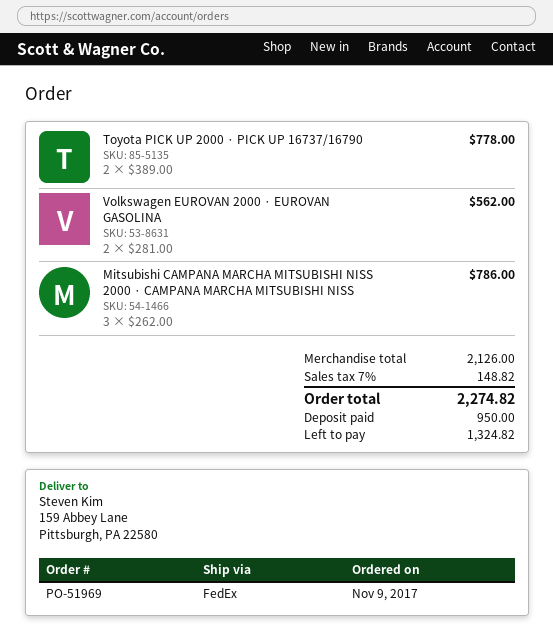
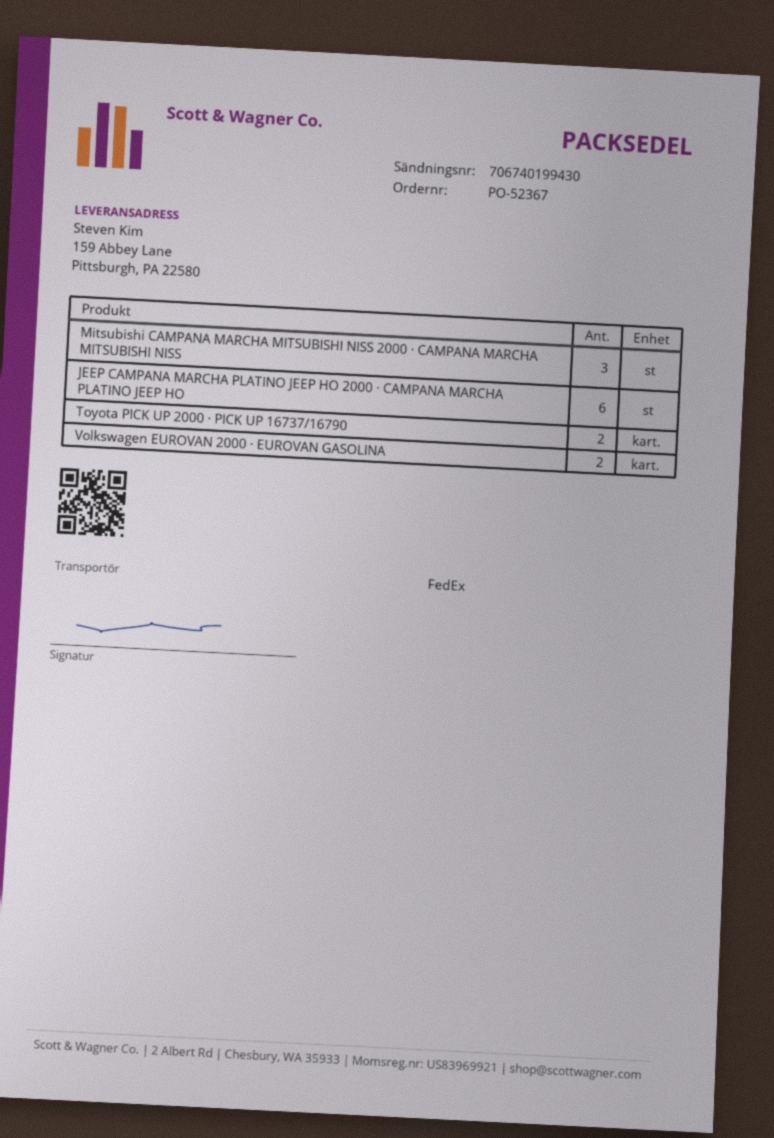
order number: PO-51969 -> PO-52367
JEEP CAMPANA MARCHA PLATINO JEEP HO 2000 · CAMPANA MARCHA PLATINO JEEP HO: none -> 6

